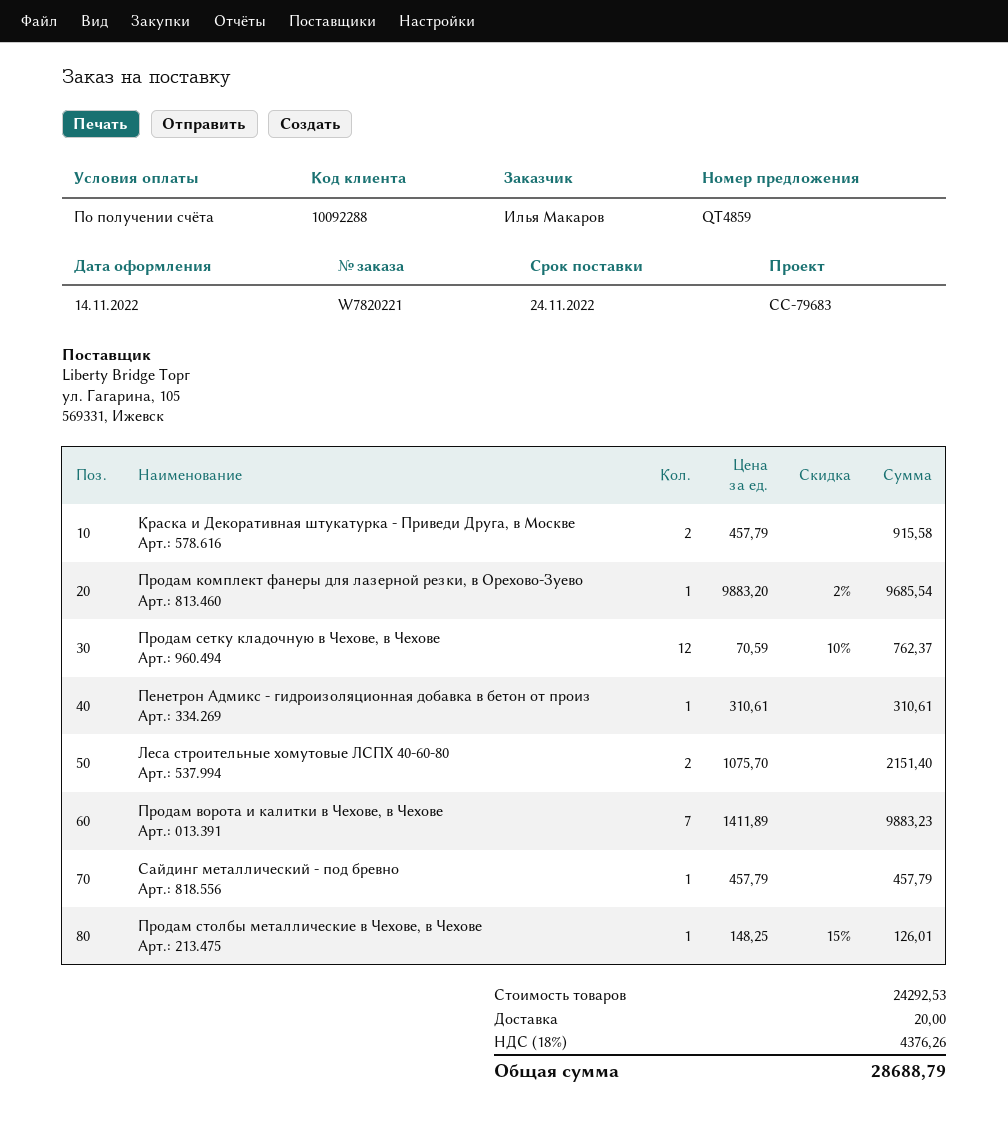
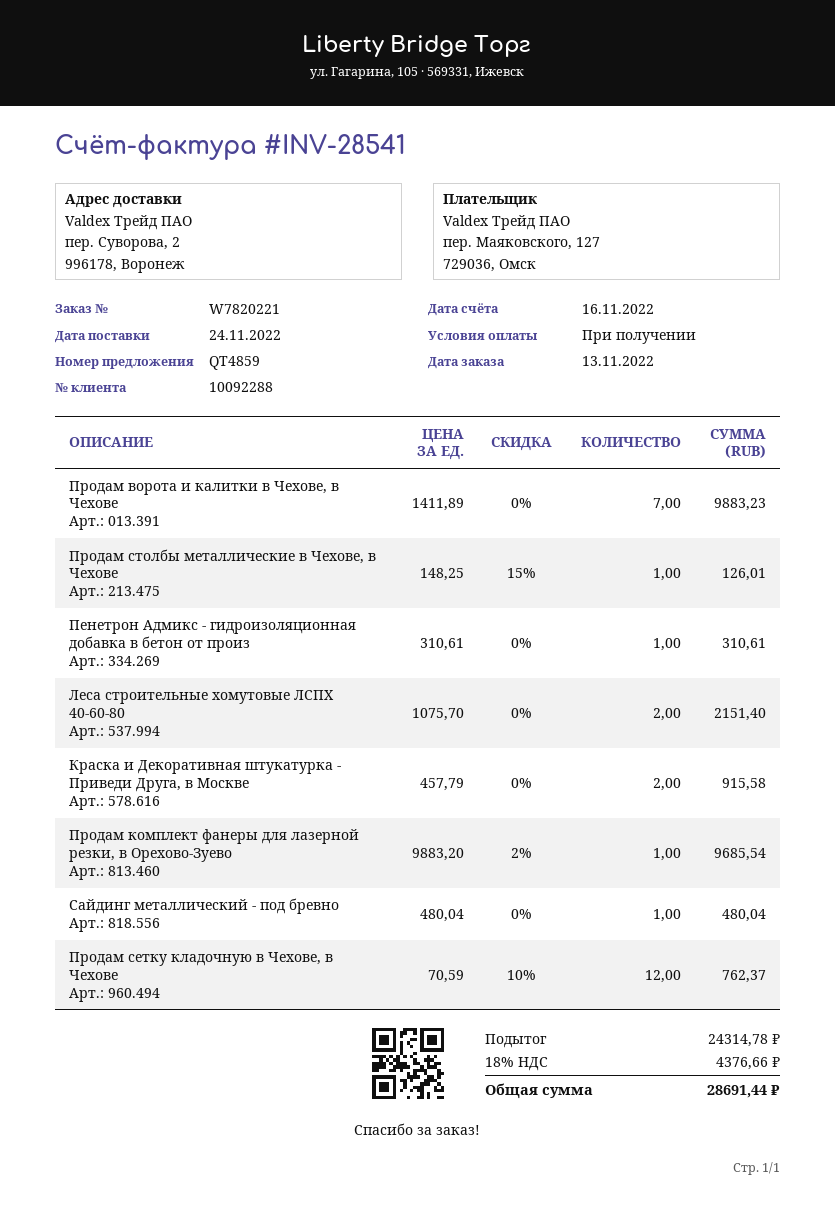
order date: 2022-11-14 -> 2022-11-13
Сайдинг металлический - под бревно: 1 x 457.79 = 457.79 -> 1 x 480.04 = 480.04
subtotal: 24292.53 -> 24314.78
shipping: 20.00 -> none
tax: 18% = 4376.26 -> 18% = 4376.66
total: 28688.79 -> 28691.44

